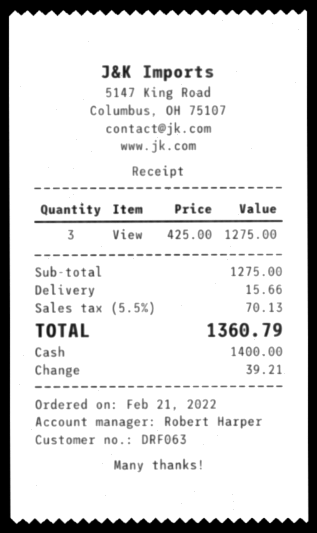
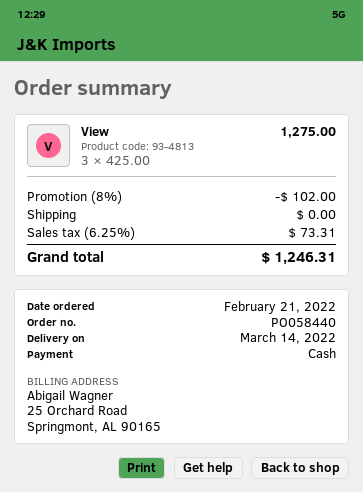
discount: none -> 8% = 102.00
shipping: 15.66 -> 0.00
tax: 5.5% = 70.13 -> 6.25% = 73.31
total: 1360.79 -> 1246.31

